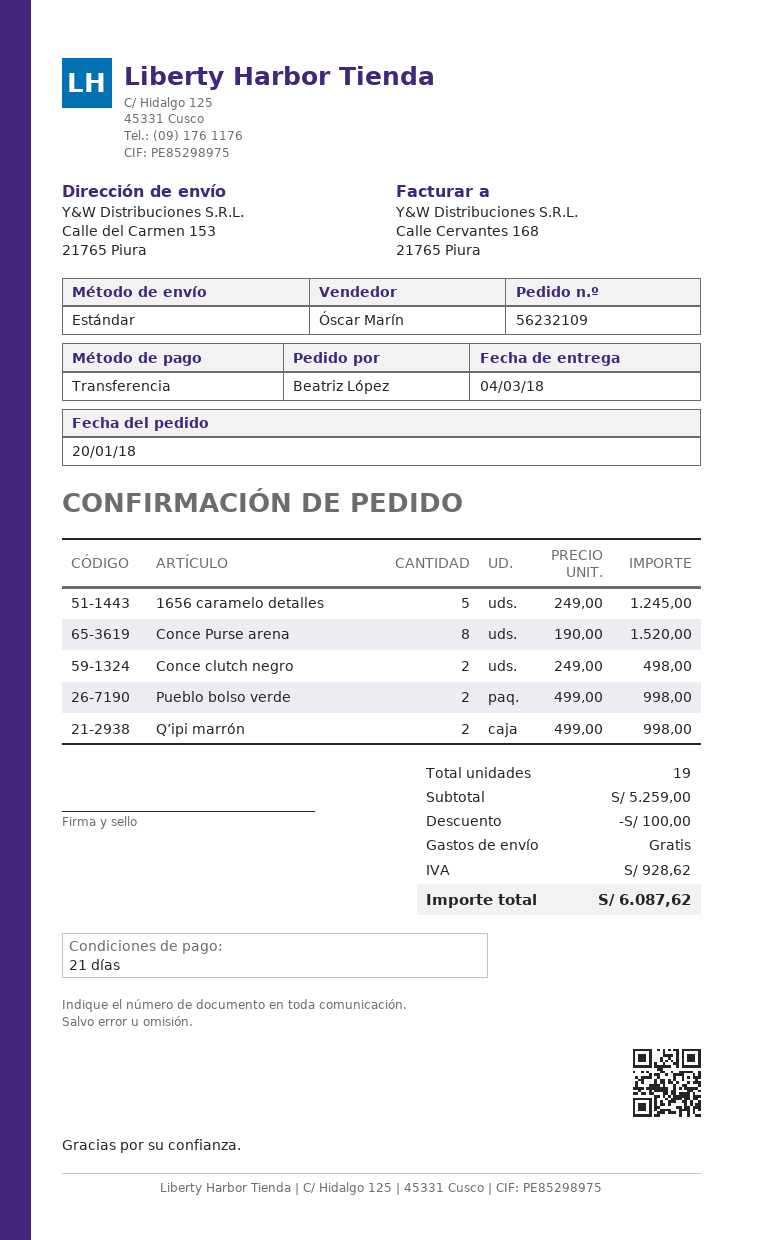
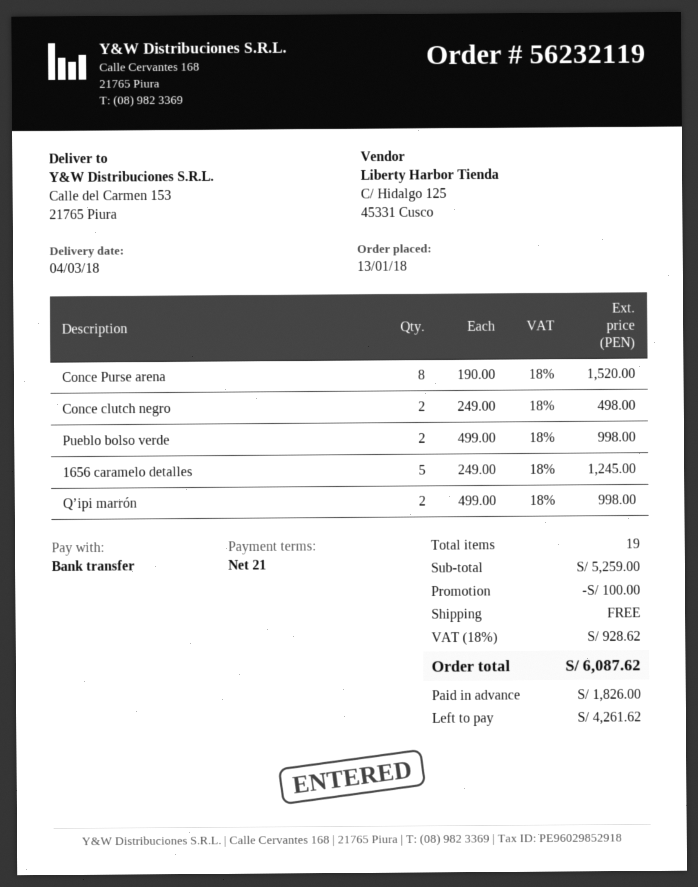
order number: 56232109 -> 56232119
order date: 2018-01-20 -> 2018-01-13

